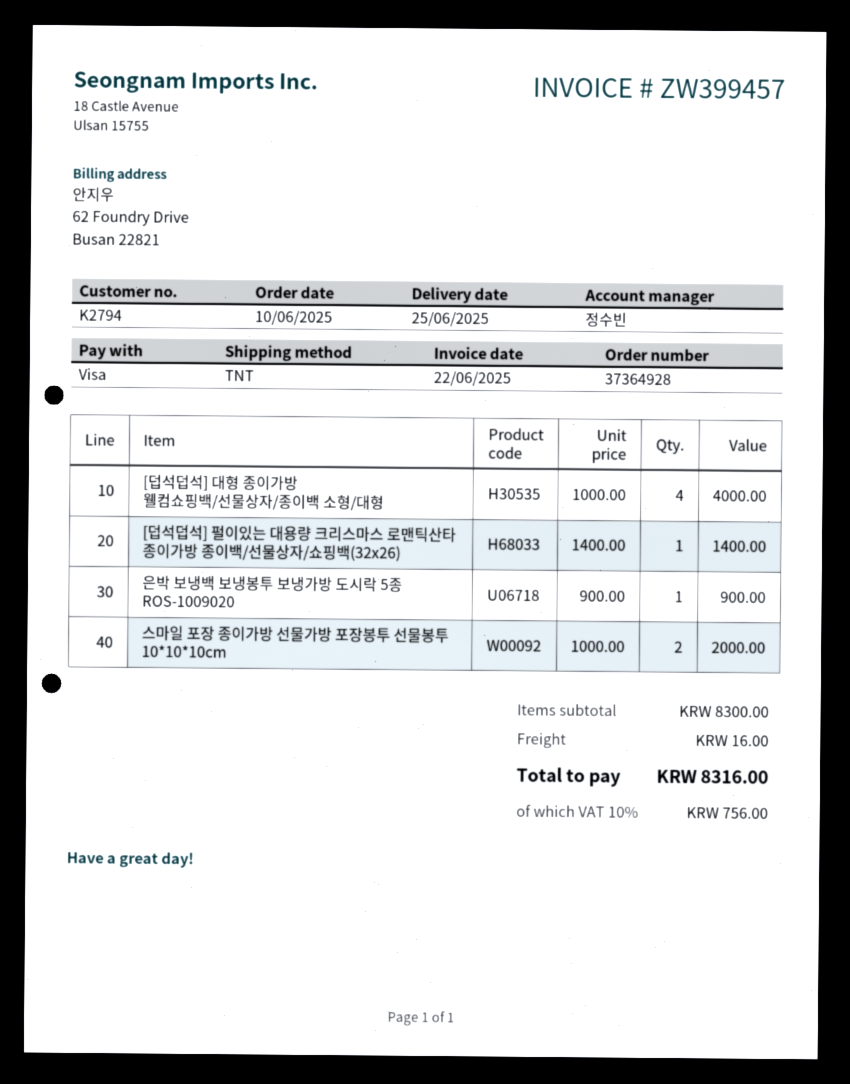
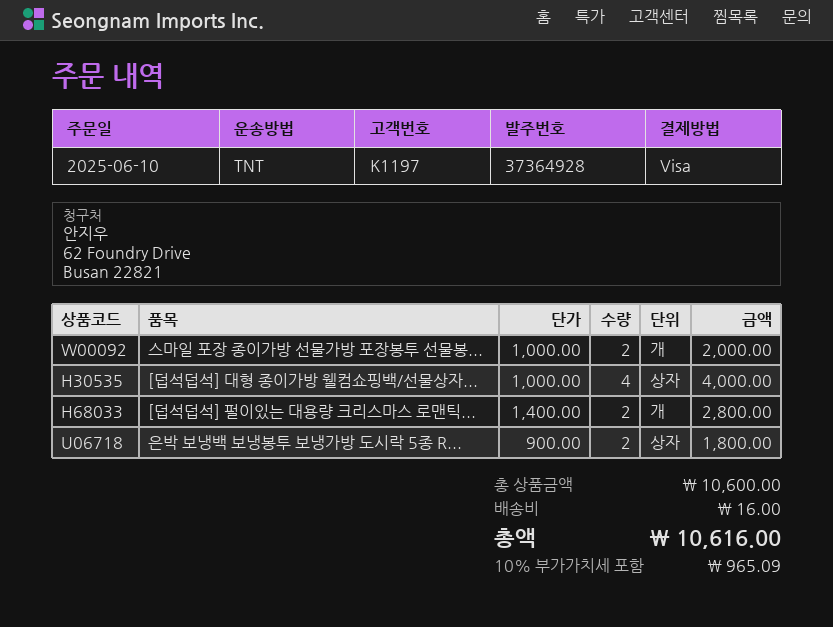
customer number: K2794 -> K1197
[덥석덥석] 펄이있는 대용량 크리스마스 로맨틱산타 종이가방 종이백/선물상자/쇼핑백(32x26): 1 x 1400.00 = 1400.00 -> 2 x 1400.00 = 2800.00
은박 보냉백 보냉봉투 보냉가방 도시락 5종 ROS-1009020: 1 x 900.00 = 900.00 -> 2 x 900.00 = 1800.00
subtotal: 8300.00 -> 10600.00
tax: 10% = 756.00 -> 10% = 965.09
total: 8316.00 -> 10616.00

